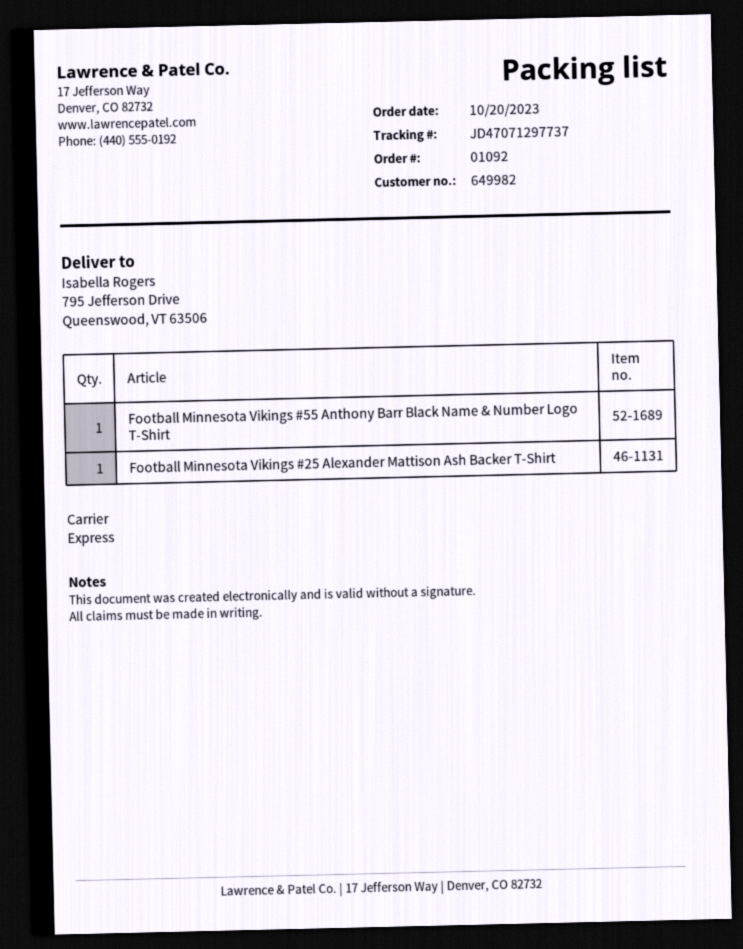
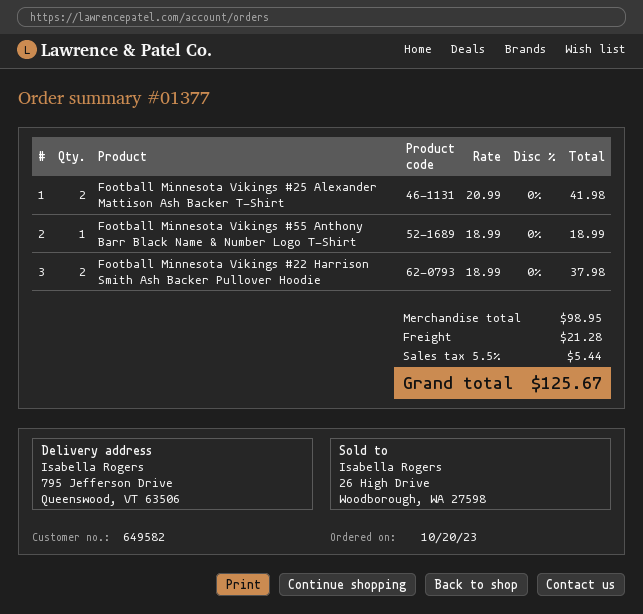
order number: 01092 -> 01377
customer number: 649982 -> 649582
Football Minnesota Vikings #25 Alexander Mattison Ash Backer T-Shirt: 1 -> 2
Football Minnesota Vikings #22 Harrison Smith Ash Backer Pullover Hoodie: none -> 2

